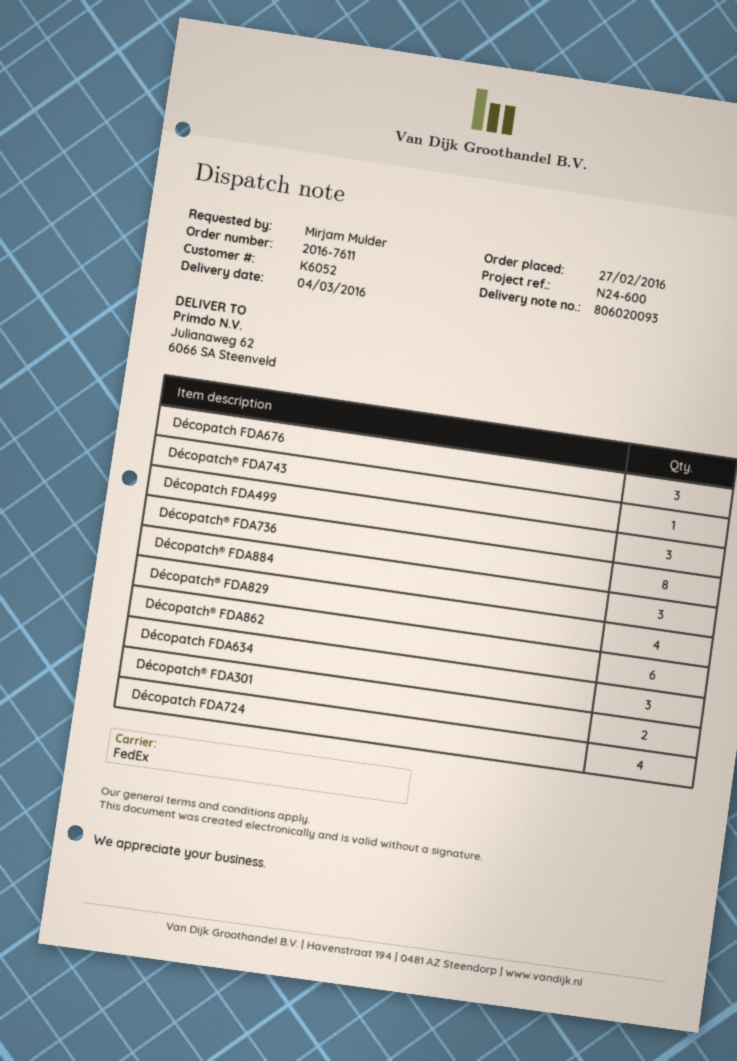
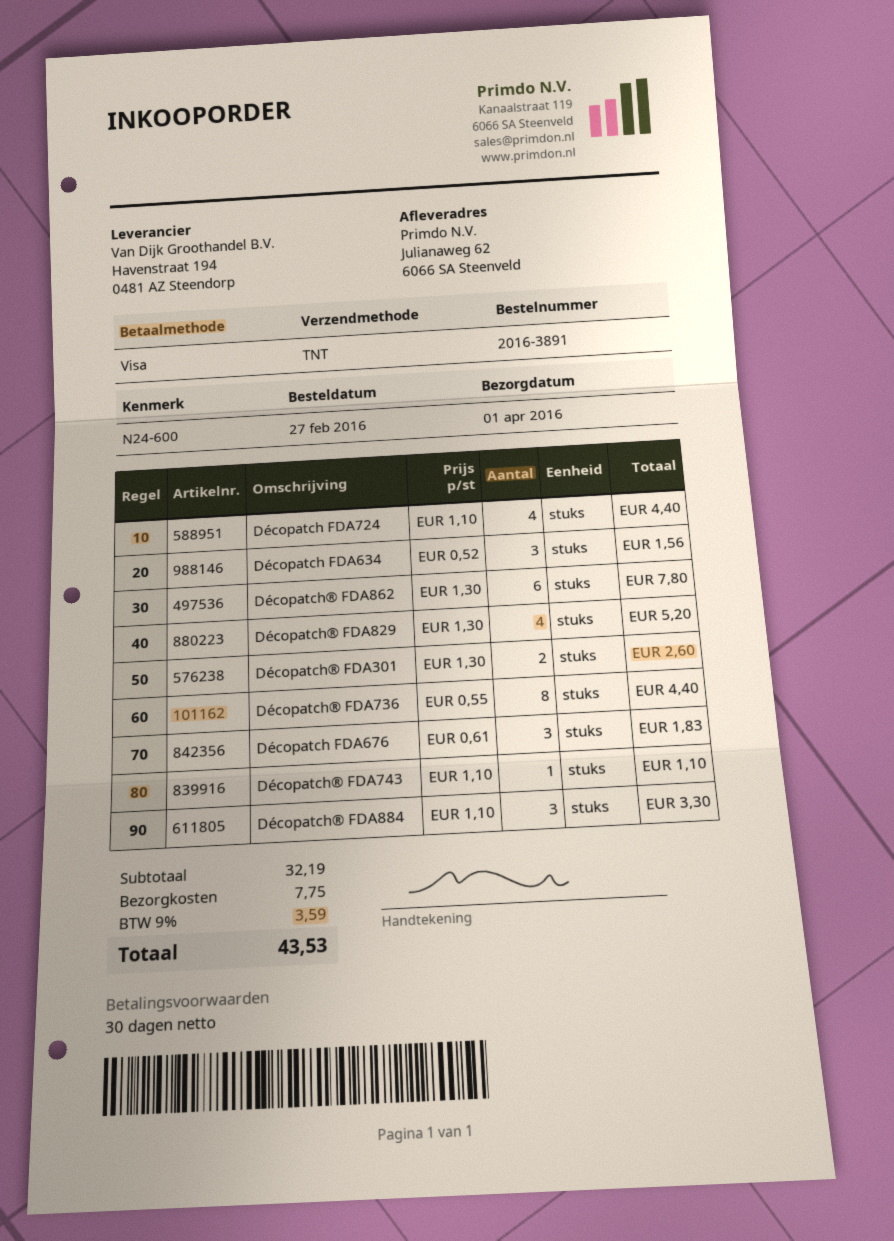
order number: 2016-7611 -> 2016-3891
delivery date: 2016-03-04 -> 2016-04-01
shipping method: FedEx -> TNT
Décopatch FDA499: 3 -> none

